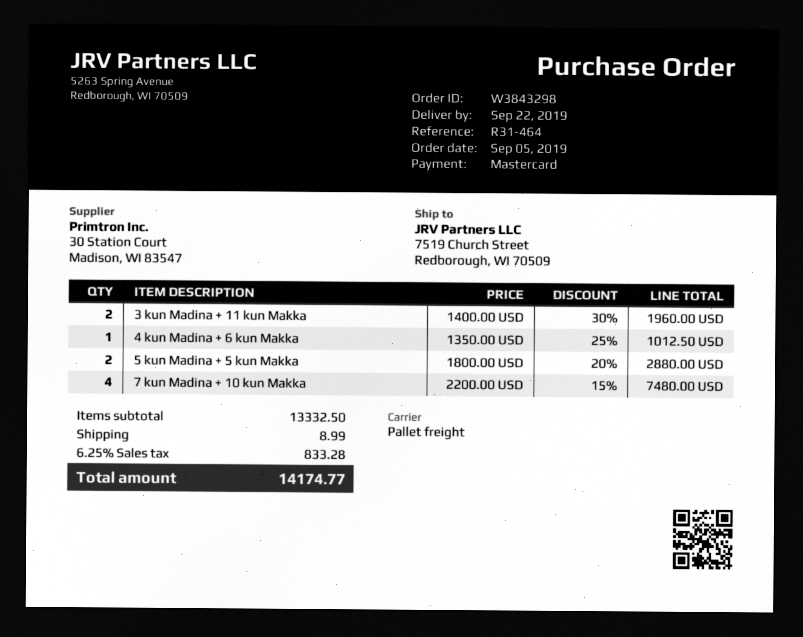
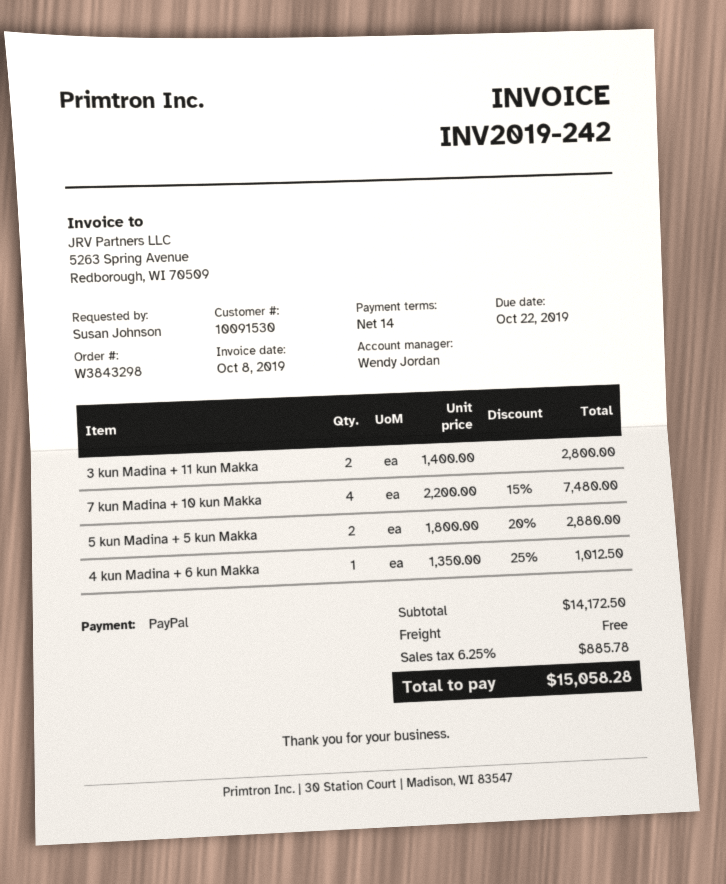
payment method: Mastercard -> PayPal
3 kun Madina + 11 kun Makka: 2 x 1400.00 - 30% = 1960.00 -> 2 x 1400.00 = 2800.00
subtotal: 13332.50 -> 14172.50
shipping: 8.99 -> 0.00
tax: 6.25% = 833.28 -> 6.25% = 885.78
total: 14174.77 -> 15058.28

